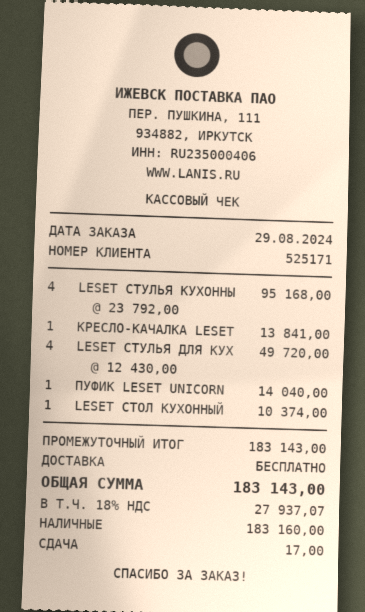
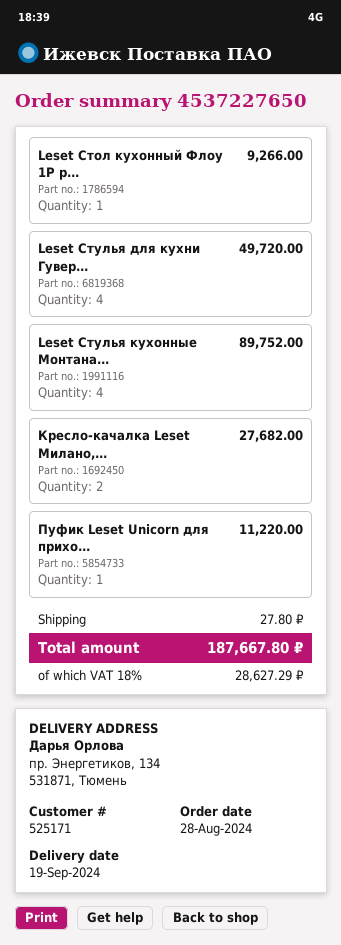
order date: 2024-08-29 -> 2024-08-28
LESET СТУЛЬЯ КУХОННЫ: 4 for 95168.00 -> 4 for 89752.00
КРЕСЛО-КАЧАЛКА LESET: 1 for 13841.00 -> 2 for 27682.00
ПУФИК LESET UNICORN: 1 for 14040.00 -> 1 for 11220.00
LESET СТОЛ КУХОННЫЙ: 1 for 10374.00 -> 1 for 9266.00
shipping: 0.00 -> 27.80
tax: 18% = 27937.07 -> 18% = 28627.29
total: 183143.00 -> 187667.80

